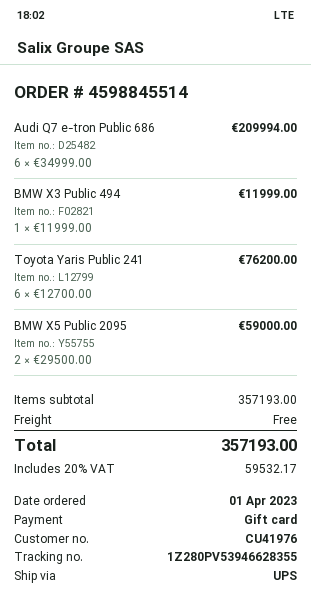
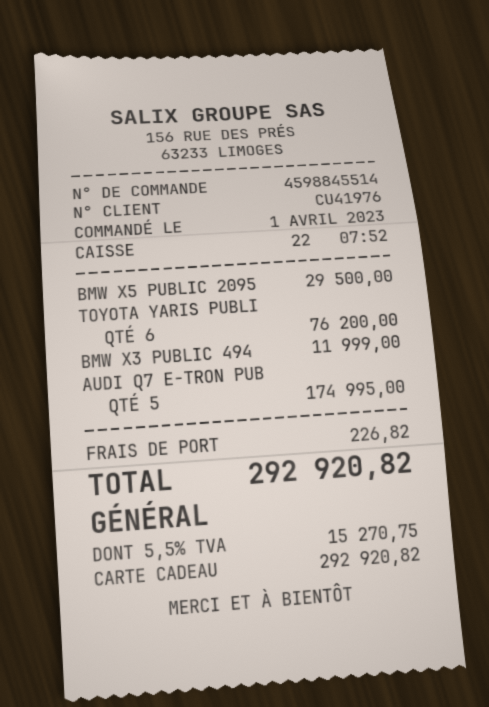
Audi Q7 e-tron Public 686: 6 for 209994.00 -> 5 for 174995.00
BMW X5 Public 2095: 2 for 59000.00 -> 1 for 29500.00
shipping: 0.00 -> 226.82
tax: 20% = 59532.17 -> 5.5% = 15270.75
total: 357193.00 -> 292920.82

